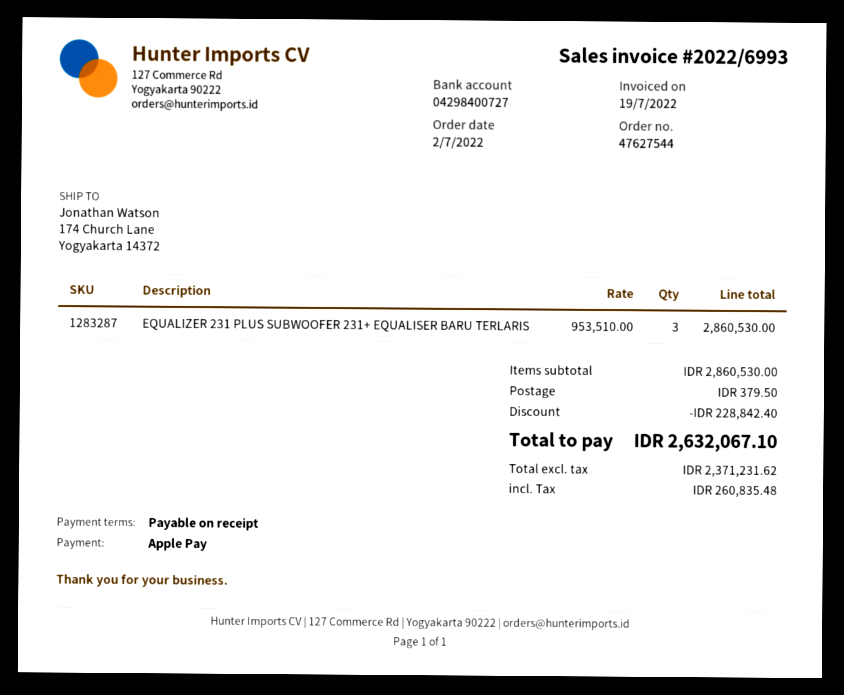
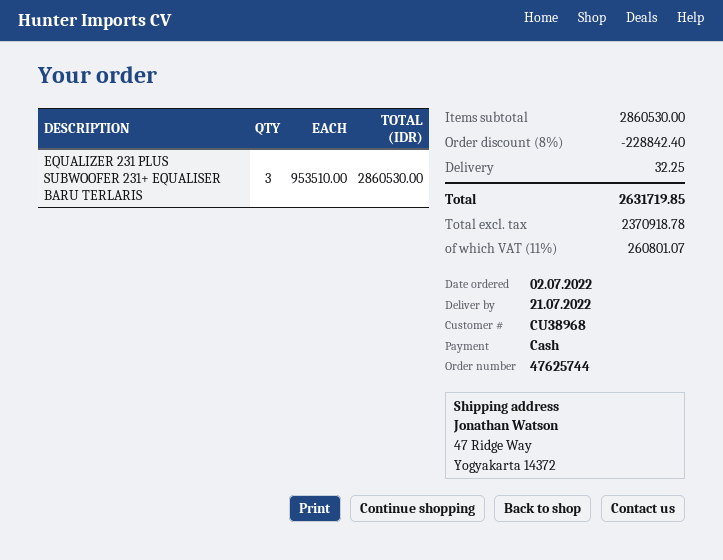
order number: 47627544 -> 47625744
payment method: Apple Pay -> cash
ship to: 174 Church Lane, Yogyakarta 14372 -> 47 Ridge Way, Yogyakarta 14372
shipping: 379.50 -> 32.25
net: 2371231.62 -> 2370918.78
tax: 260835.48 -> 260801.07
total: 2632067.10 -> 2631719.85

